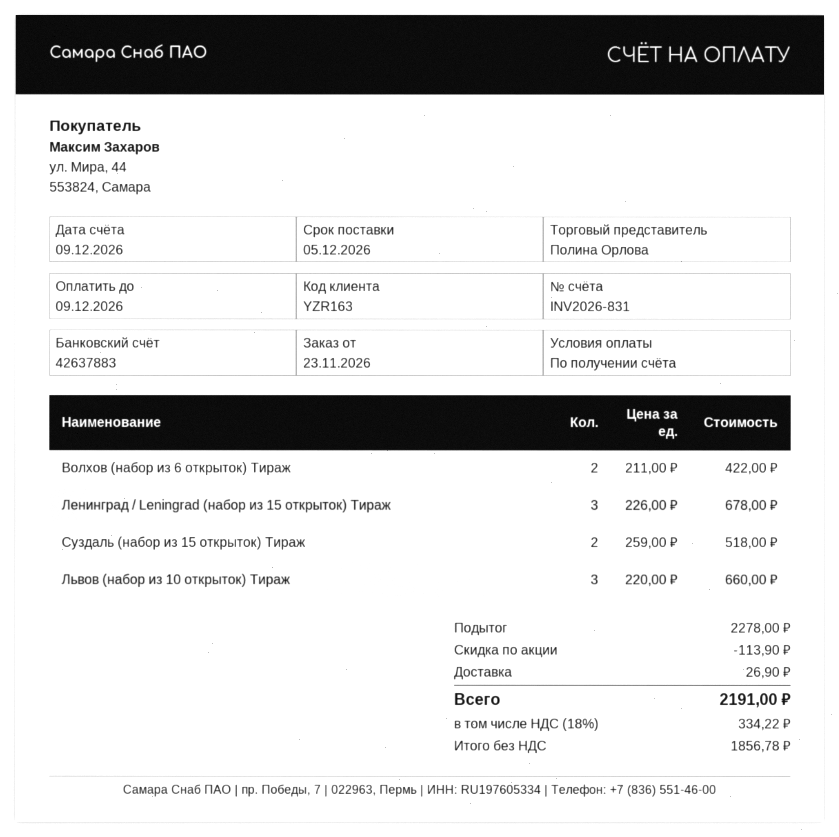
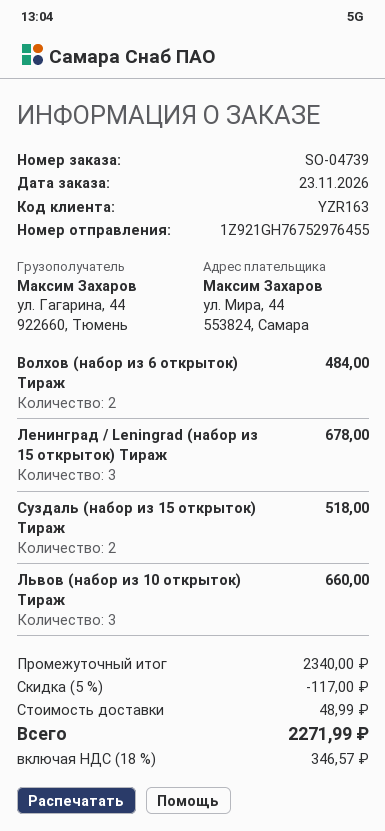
Волхов (набор из 6 открыток) Тираж: 2 for 422.00 -> 2 for 484.00
subtotal: 2278.00 -> 2340.00
discount: 113.90 -> 117.00
shipping: 26.90 -> 48.99
tax: 18% = 334.22 -> 18% = 346.57
total: 2191.00 -> 2271.99

